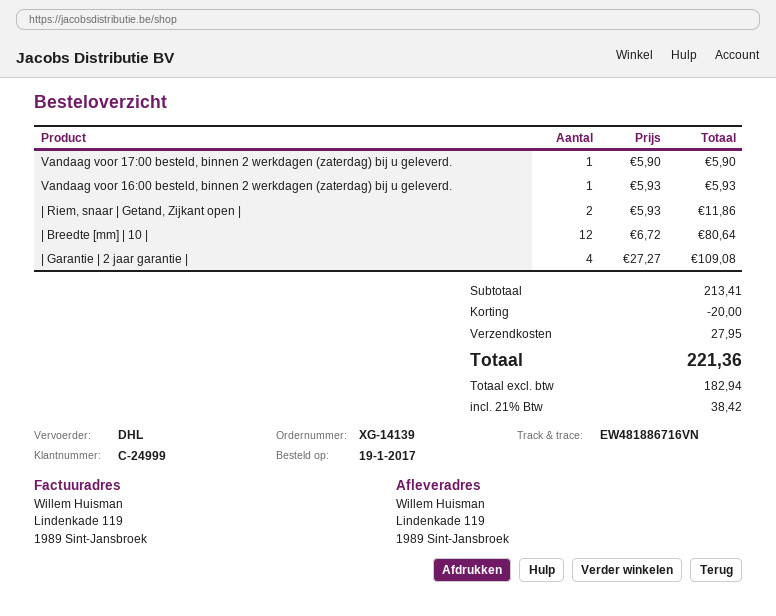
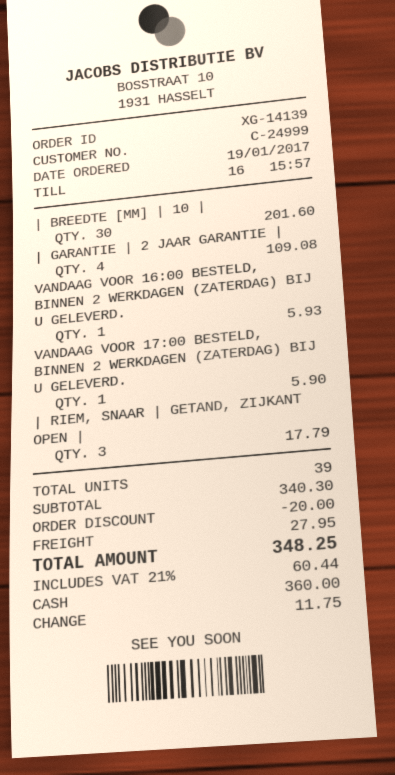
| Riem, snaar | Getand, Zijkant open |: 2 for 11.86 -> 3 for 17.79
| Breedte [mm] | 10 |: 12 for 80.64 -> 30 for 201.60
subtotal: 213.41 -> 340.30
tax: 21% = 38.42 -> 21% = 60.44
total: 221.36 -> 348.25

